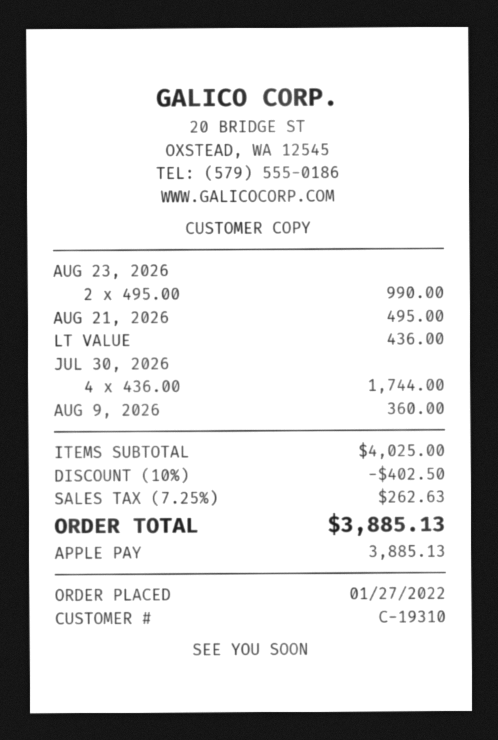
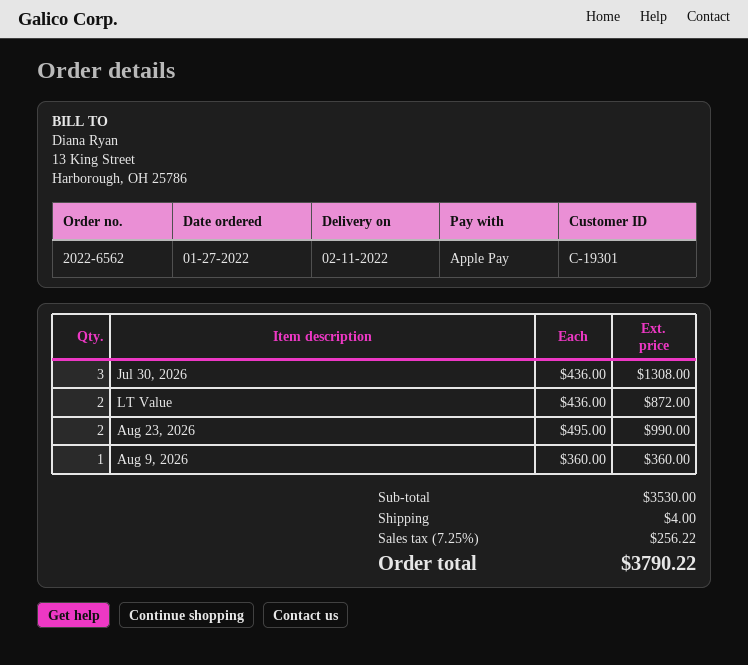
customer number: C-19310 -> C-19301
AUG 21, 2026: 1 x 495.00 = 495.00 -> none
LT VALUE: 1 x 436.00 = 436.00 -> 2 x 436.00 = 872.00
JUL 30, 2026: 4 x 436.00 = 1744.00 -> 3 x 436.00 = 1308.00
subtotal: 4025.00 -> 3530.00
discount: 10% = 402.50 -> none
shipping: none -> 4.00
tax: 7.25% = 262.63 -> 7.25% = 256.22
total: 3885.13 -> 3790.22

